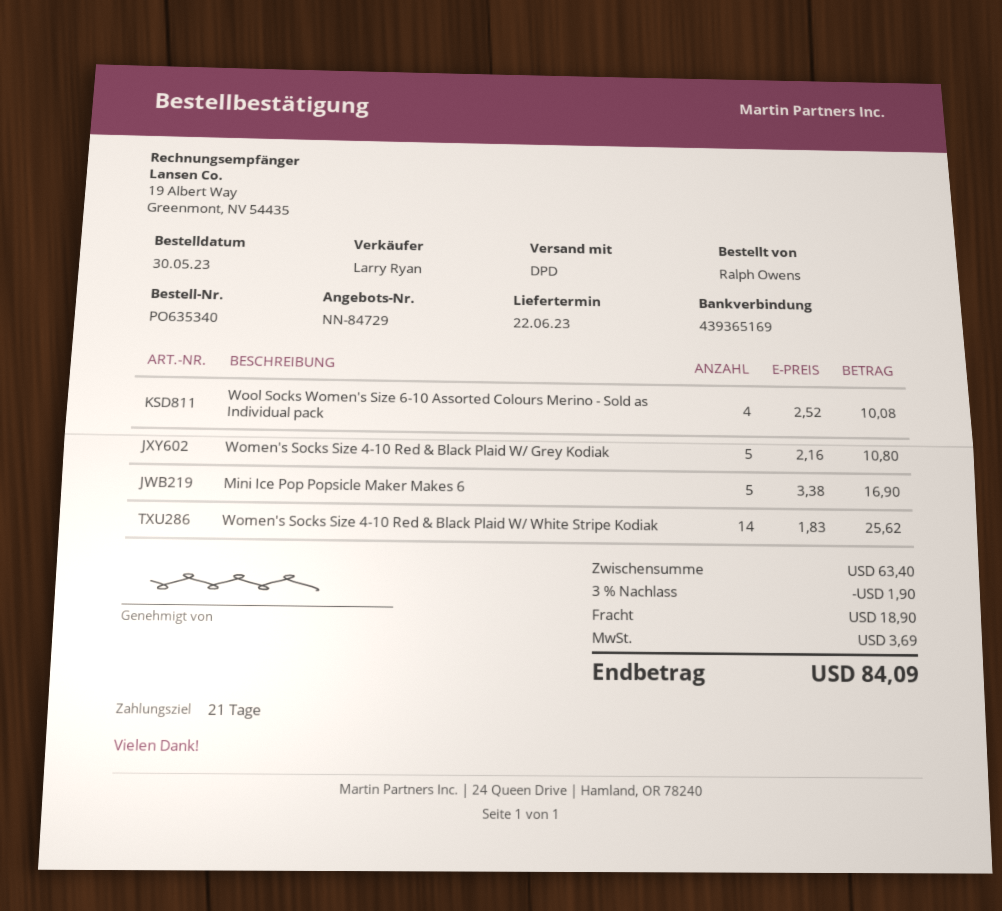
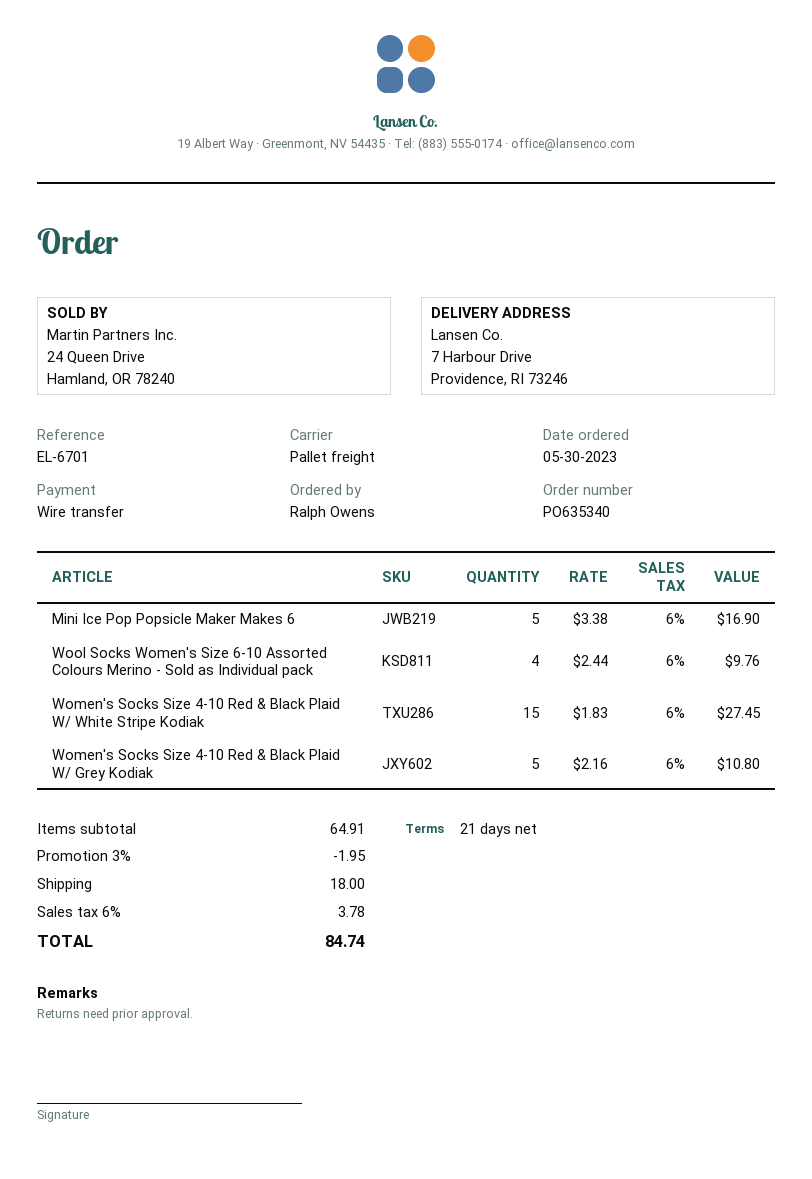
shipping method: DPD -> pallet freight
Wool Socks Women's Size 6-10 Assorted Colours Merino - Sold as Individual pack: 4 x 2.52 = 10.08 -> 4 x 2.44 = 9.76
Women's Socks Size 4-10 Red & Black Plaid W/ White Stripe Kodiak: 14 x 1.83 = 25.62 -> 15 x 1.83 = 27.45
subtotal: 63.40 -> 64.91
discount: 3% = 1.90 -> 3% = 1.95
shipping: 18.90 -> 18.00
tax: 3.69 -> 3.78
total: 84.09 -> 84.74

